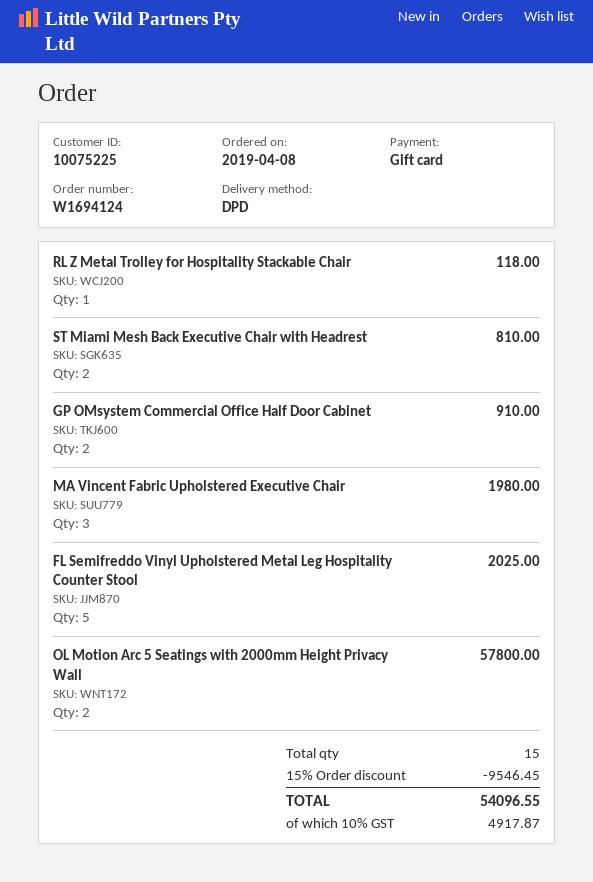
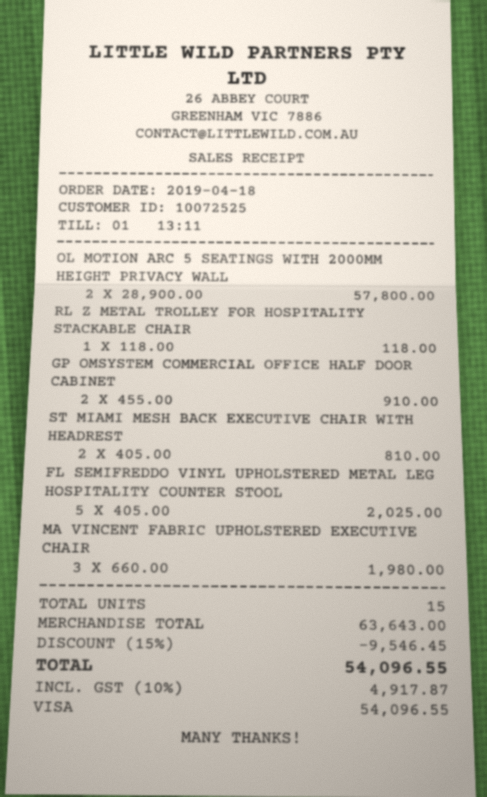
order date: 2019-04-08 -> 2019-04-18
customer number: 10075225 -> 10072525
payment method: gift card -> Visa

